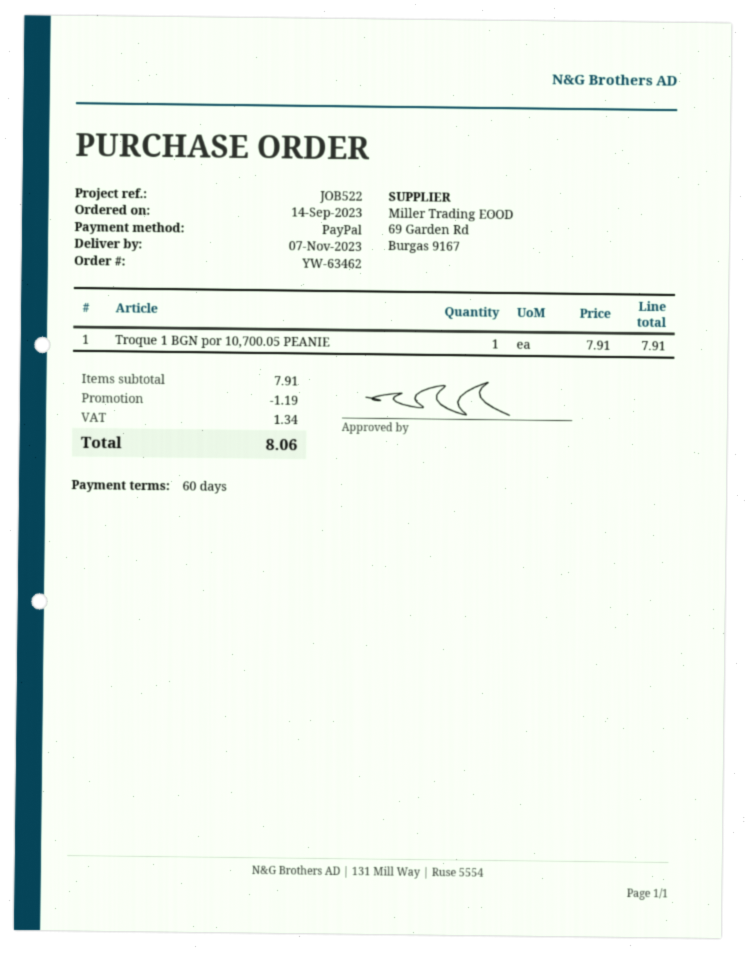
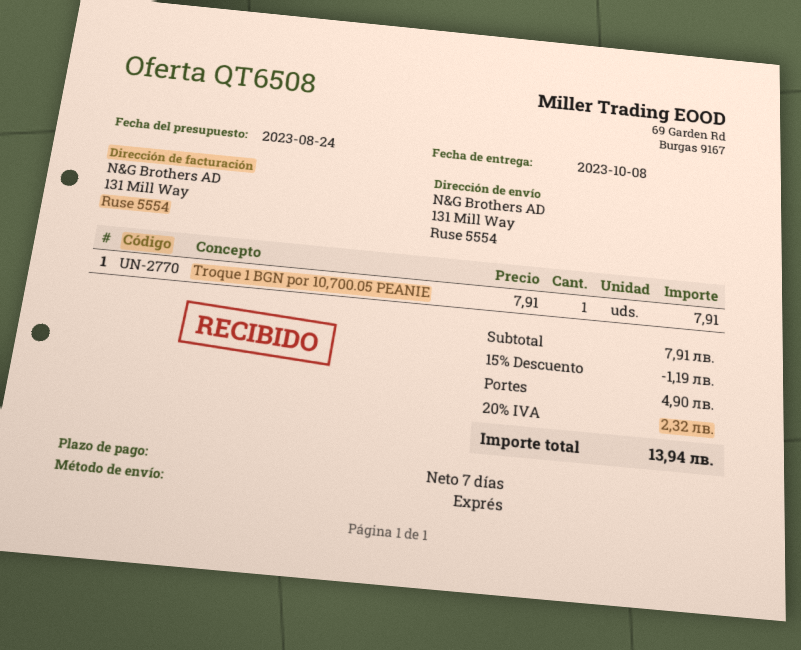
delivery date: 2023-11-07 -> 2023-10-08
payment terms: 60 days -> 7 days
shipping: none -> 4.90
tax: 1.34 -> 2.32
total: 8.06 -> 13.94

